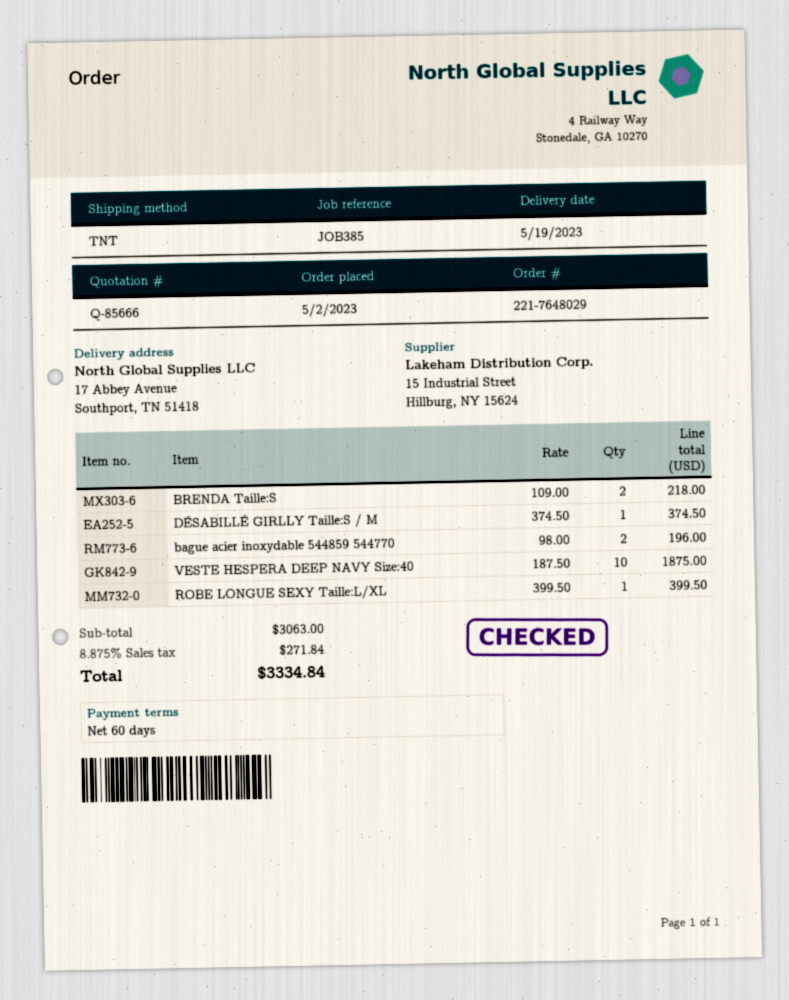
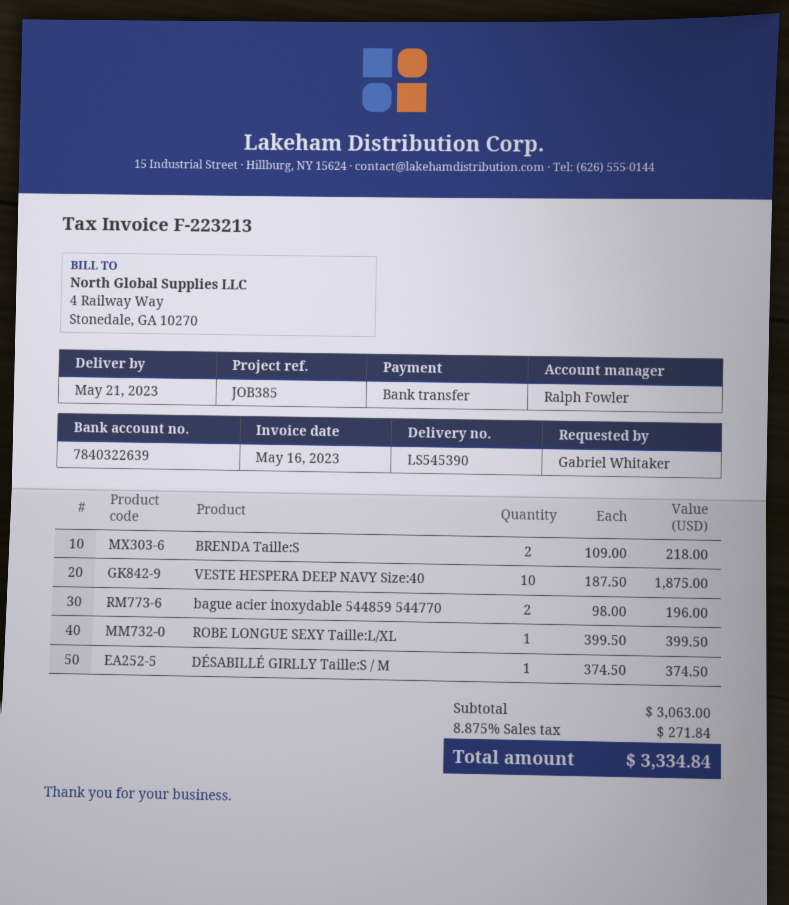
delivery date: 2023-05-19 -> 2023-05-21

